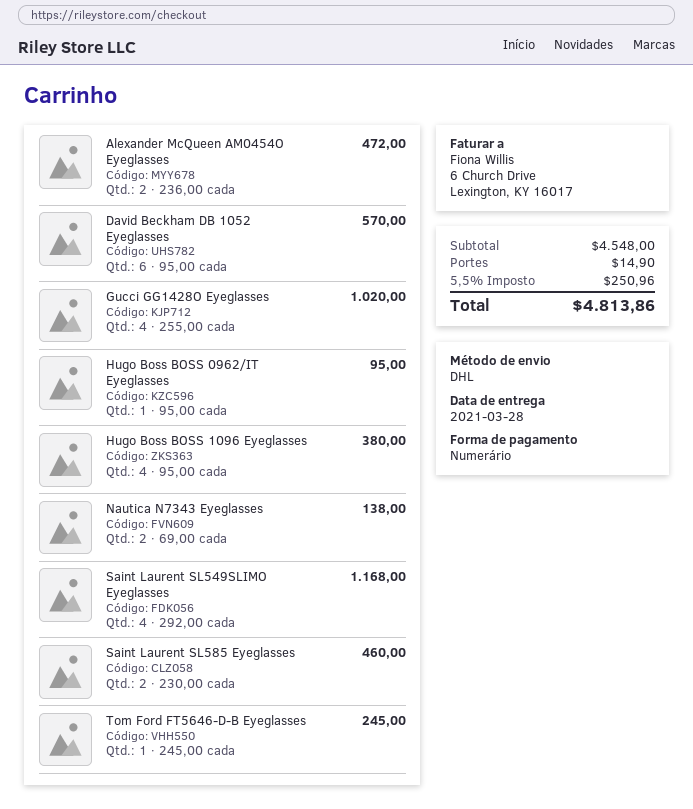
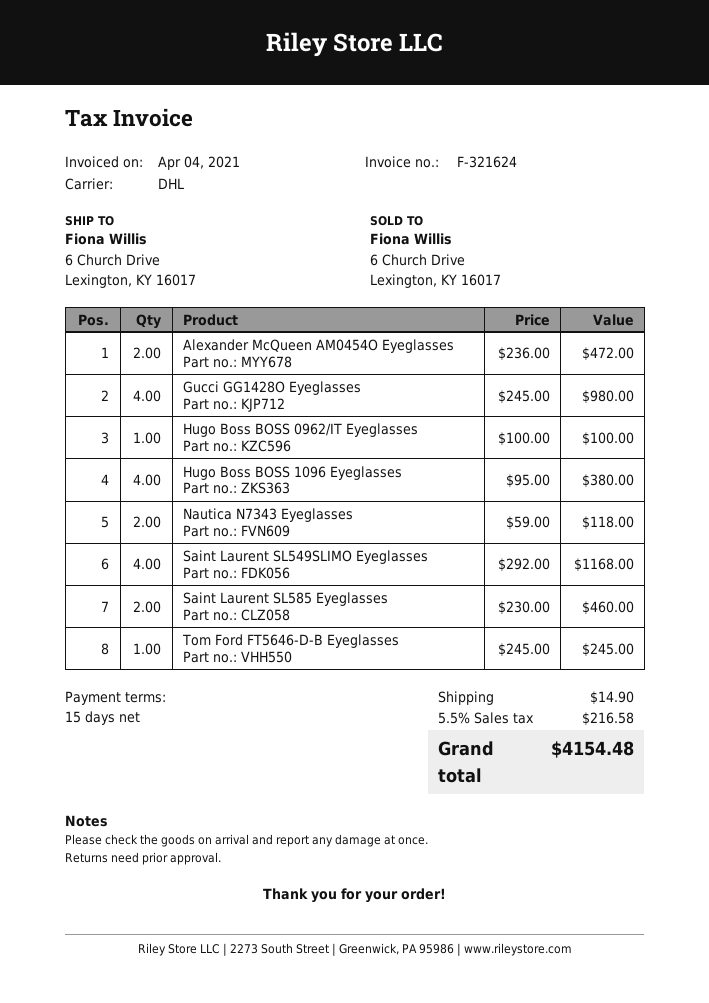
David Beckham DB 1052 Eyeglasses: 6 x 95.00 = 570.00 -> none
Gucci GG1428O Eyeglasses: 4 x 255.00 = 1020.00 -> 4 x 245.00 = 980.00
Hugo Boss BOSS 0962/IT Eyeglasses: 1 x 95.00 = 95.00 -> 1 x 100.00 = 100.00
Nautica N7343 Eyeglasses: 2 x 69.00 = 138.00 -> 2 x 59.00 = 118.00
tax: 5.5% = 250.96 -> 5.5% = 216.58
total: 4813.86 -> 4154.48

